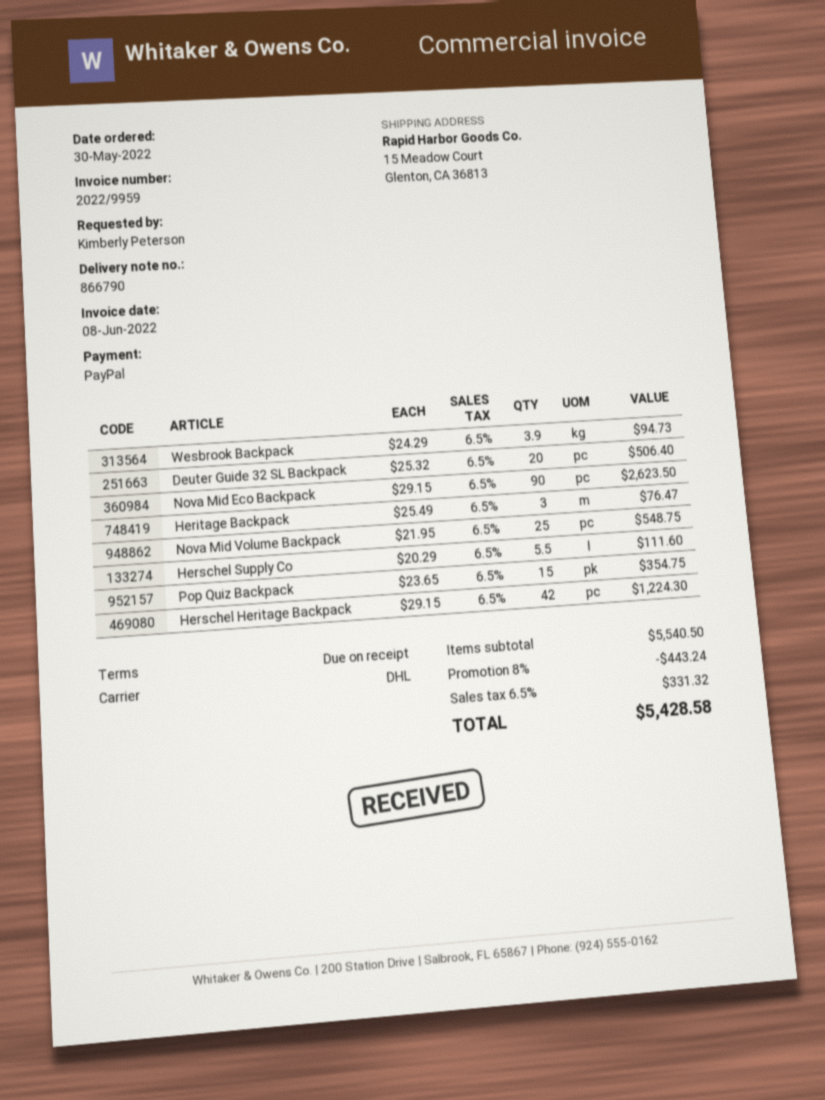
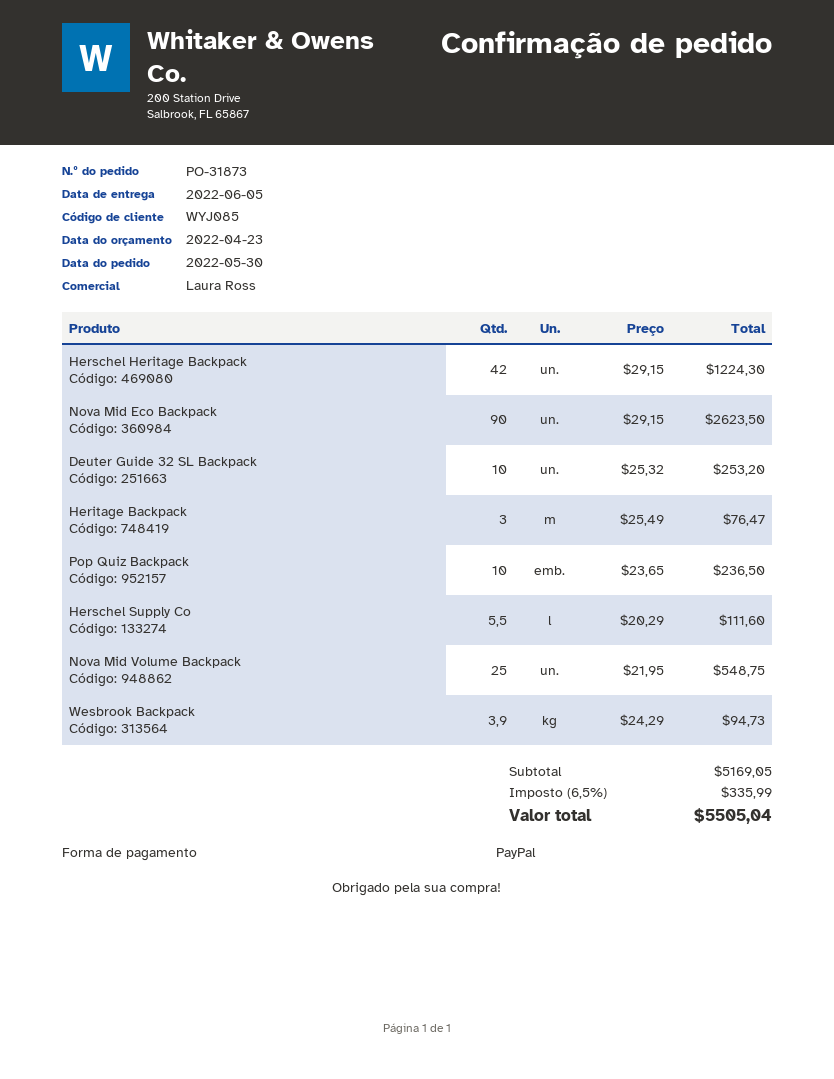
Deuter Guide 32 SL Backpack: 20 x 25.32 = 506.40 -> 10 x 25.32 = 253.20
Pop Quiz Backpack: 15 x 23.65 = 354.75 -> 10 x 23.65 = 236.50
subtotal: 5540.50 -> 5169.05
discount: 8% = 443.24 -> none
tax: 6.5% = 331.32 -> 6.5% = 335.99
total: 5428.58 -> 5505.04

